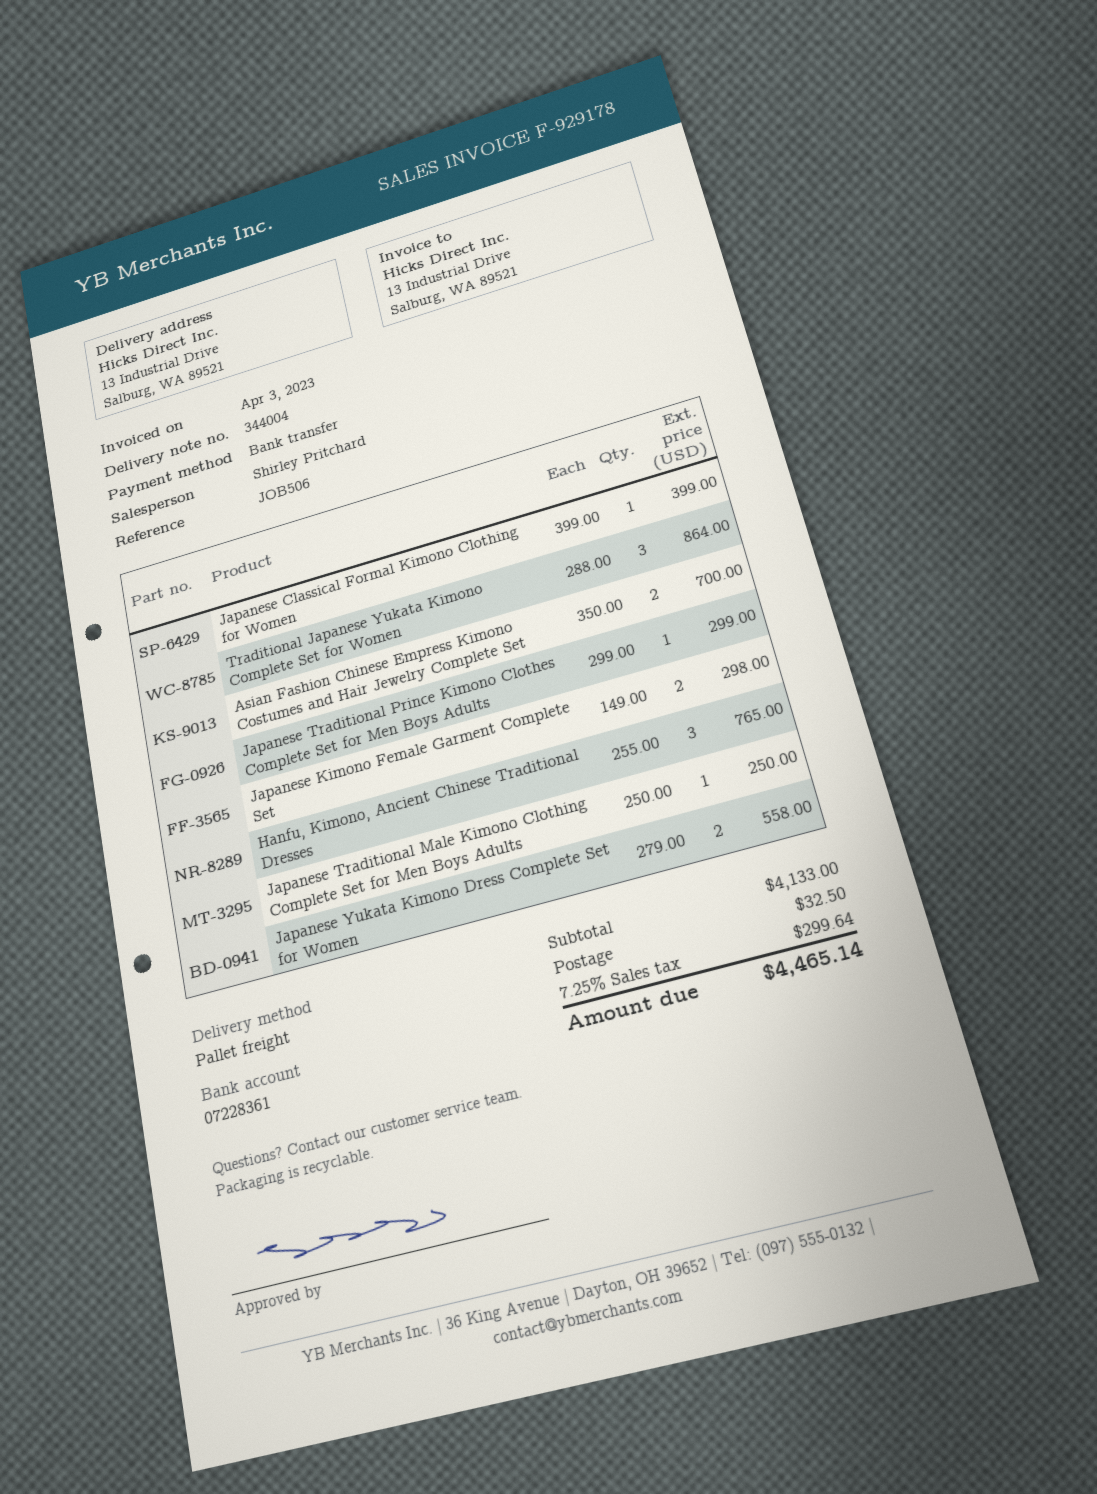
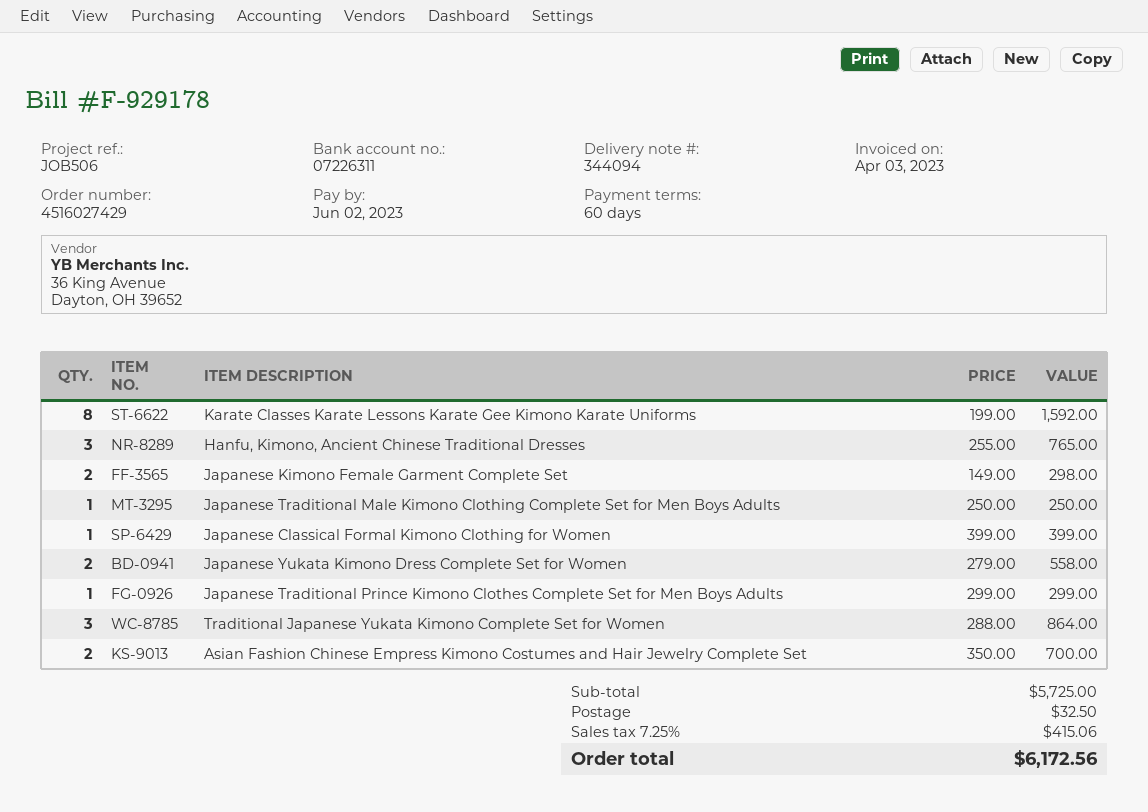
delivery note number: 344004 -> 344094
bank account: 07228361 -> 07226311
Karate Classes Karate Lessons Karate Gee Kimono Karate Uniforms: none -> 8 x 199.00 = 1592.00
subtotal: 4133.00 -> 5725.00
tax: 7.25% = 299.64 -> 7.25% = 415.06
total: 4465.14 -> 6172.56

